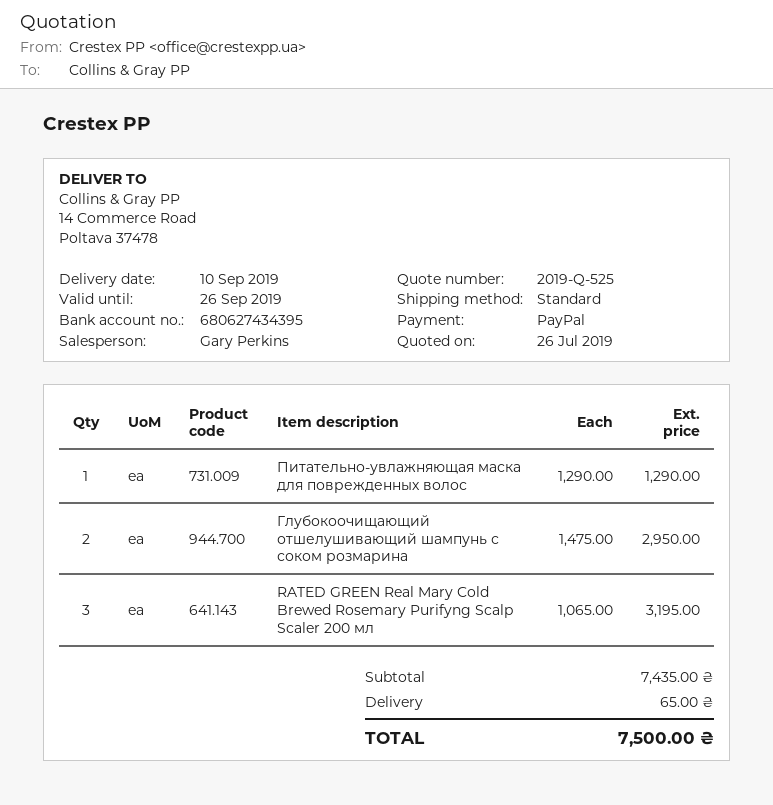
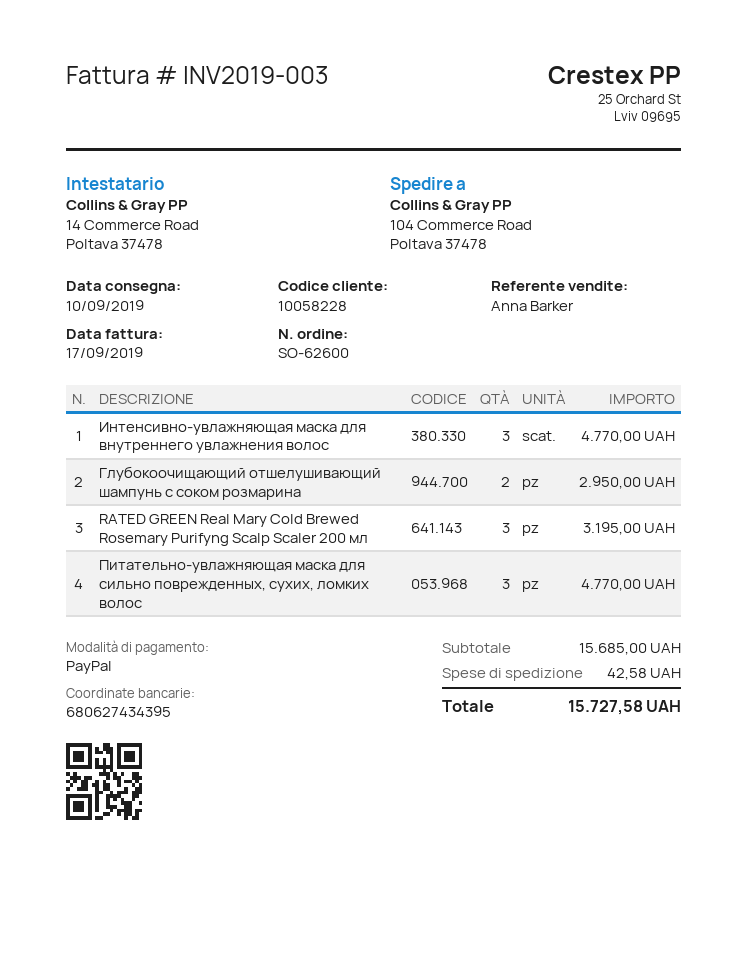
sales rep: Gary Perkins -> Anna Barker
ship to: 14 Commerce Road, Poltava 37478 -> 104 Commerce Road, Poltava 37478
Питательно-увлажняющая маска для поврежденных волос: 1 for 1290.00 -> none
Интенсивно-увлажняющая маска для внутреннего увлажнения волос: none -> 3 for 4770.00
Питательно-увлажняющая маска для сильно поврежденных, сухих, ломких волос: none -> 3 for 4770.00
subtotal: 7435.00 -> 15685.00
shipping: 65.00 -> 42.58
total: 7500.00 -> 15727.58

